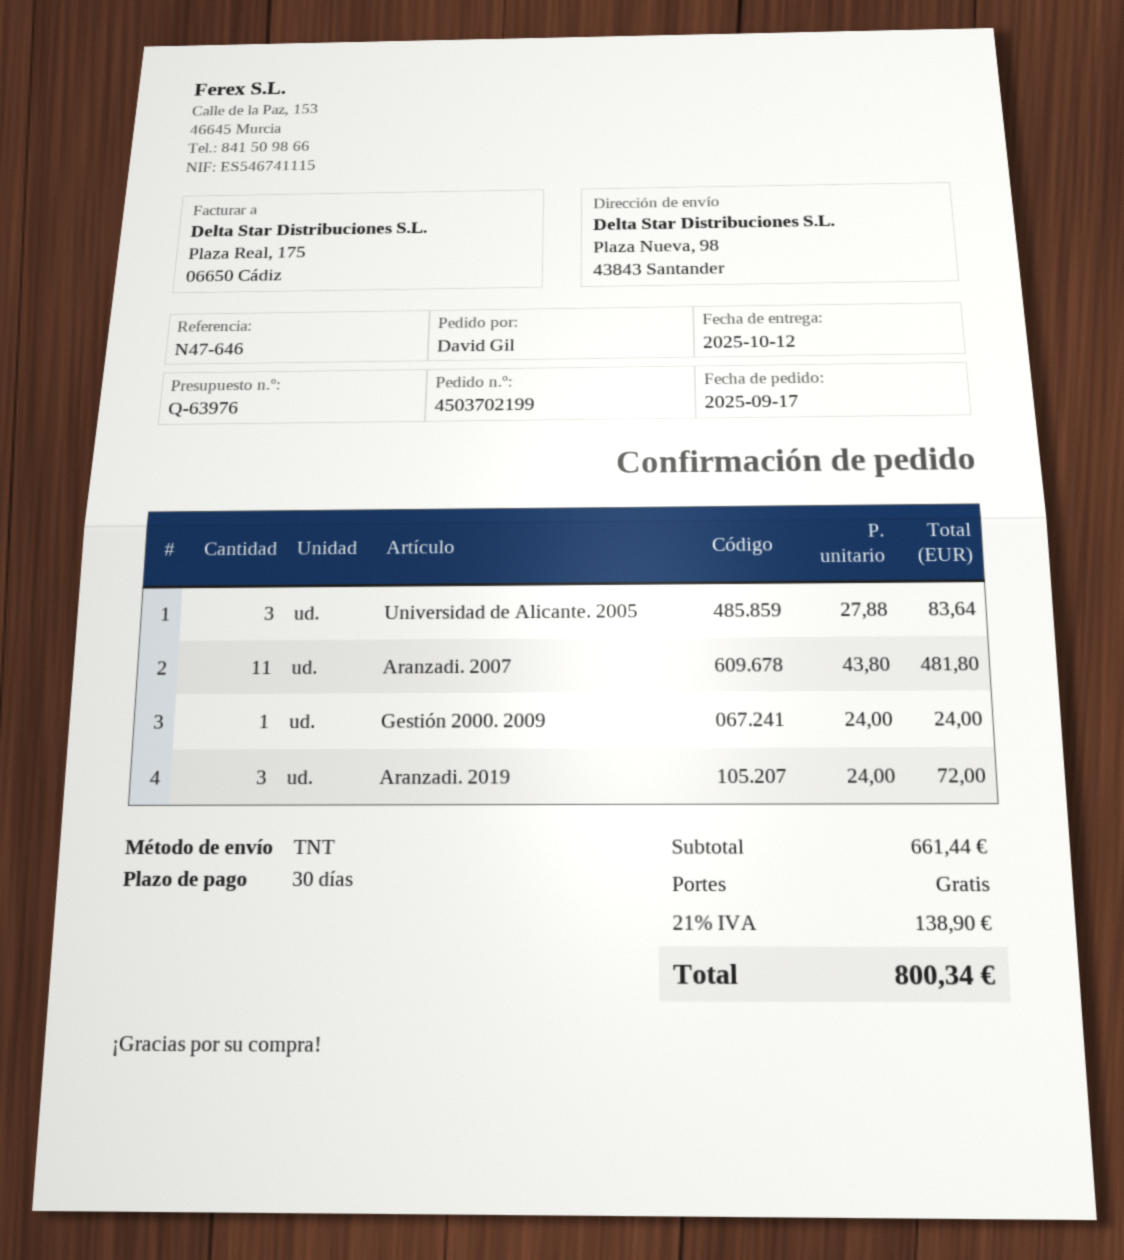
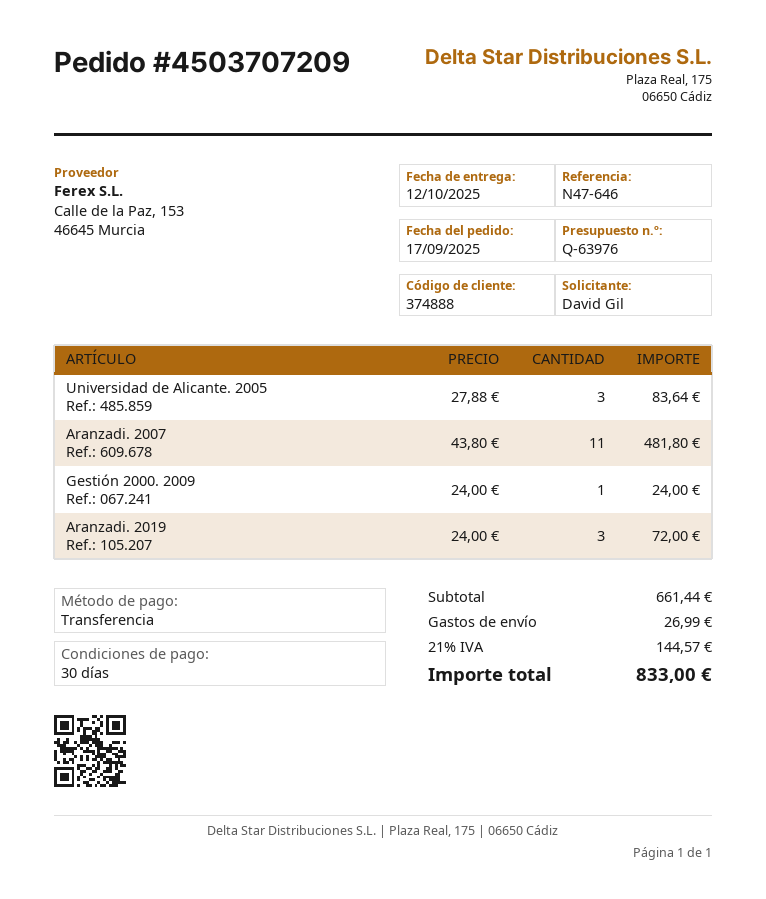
order number: 4503702199 -> 4503707209
shipping: 0.00 -> 26.99
tax: 21% = 138.90 -> 21% = 144.57
total: 800.34 -> 833.00

